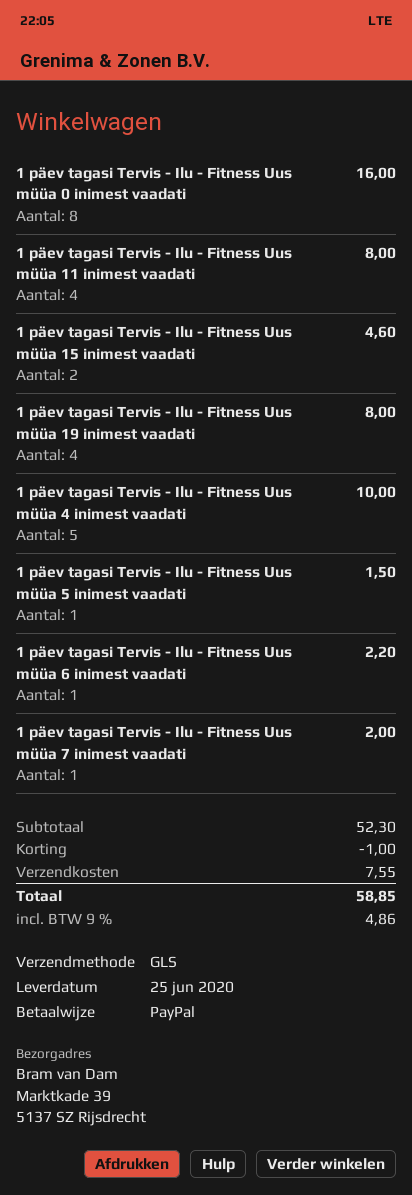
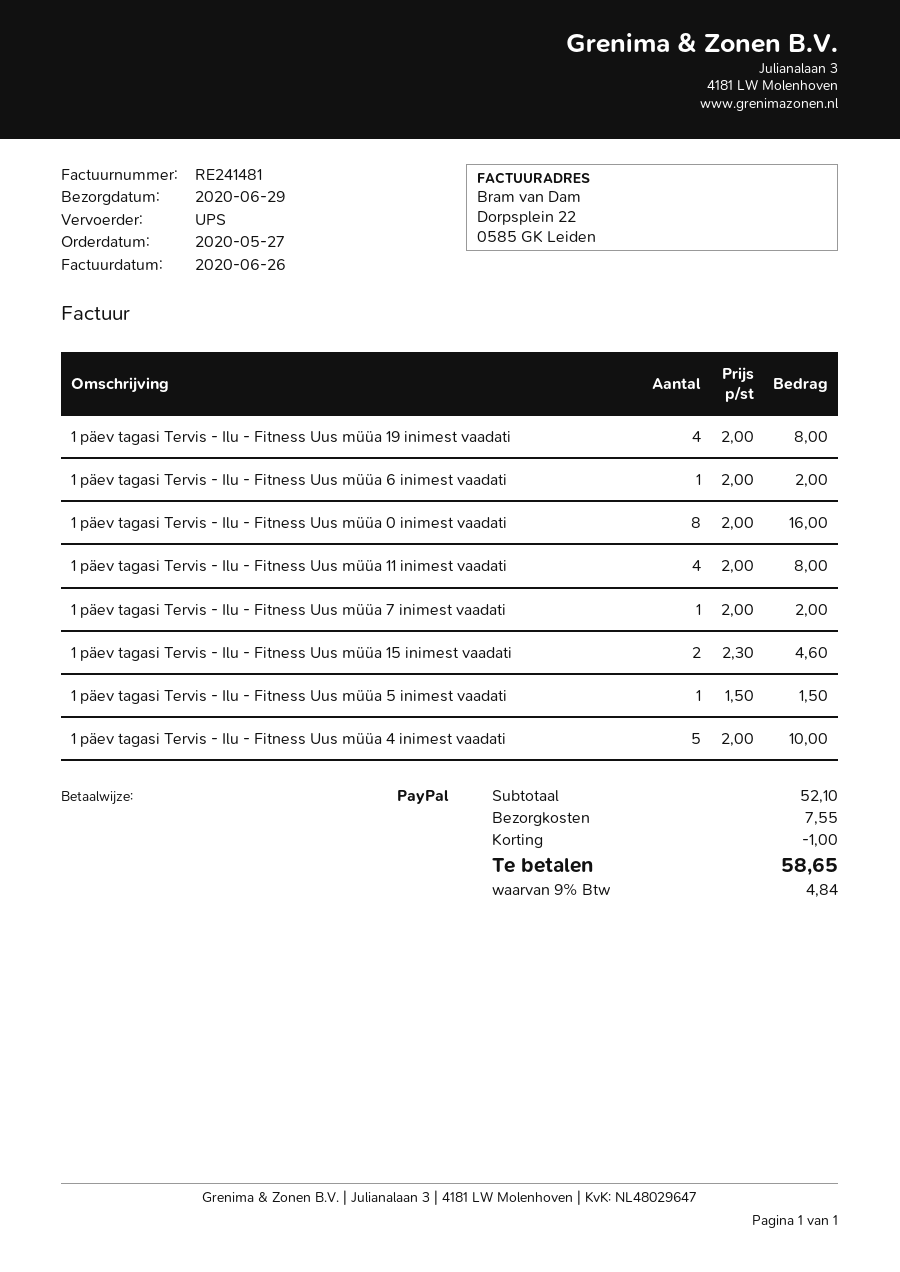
delivery date: 2020-06-25 -> 2020-06-29
shipping method: GLS -> UPS
1 päev tagasi Tervis - Ilu - Fitness Uus müüa 6 inimest vaadati: 1 for 2.20 -> 1 for 2.00
subtotal: 52.30 -> 52.10
tax: 9% = 4.86 -> 9% = 4.84
total: 58.85 -> 58.65

